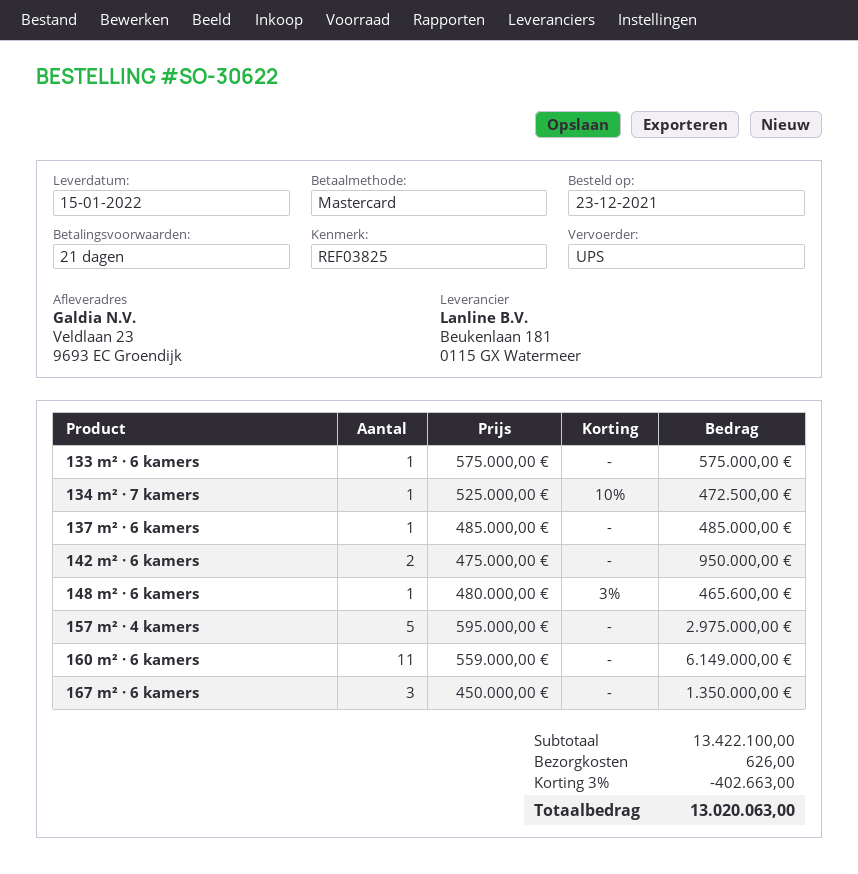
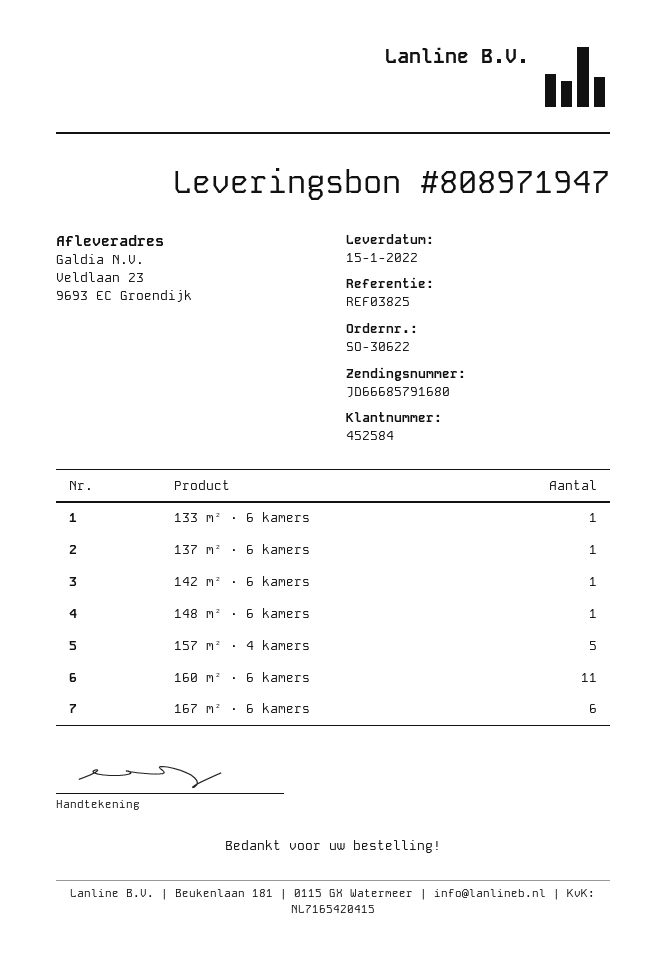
134 m² · 7 kamers: 1 -> none
142 m² · 6 kamers: 2 -> 1
167 m² · 6 kamers: 3 -> 6

